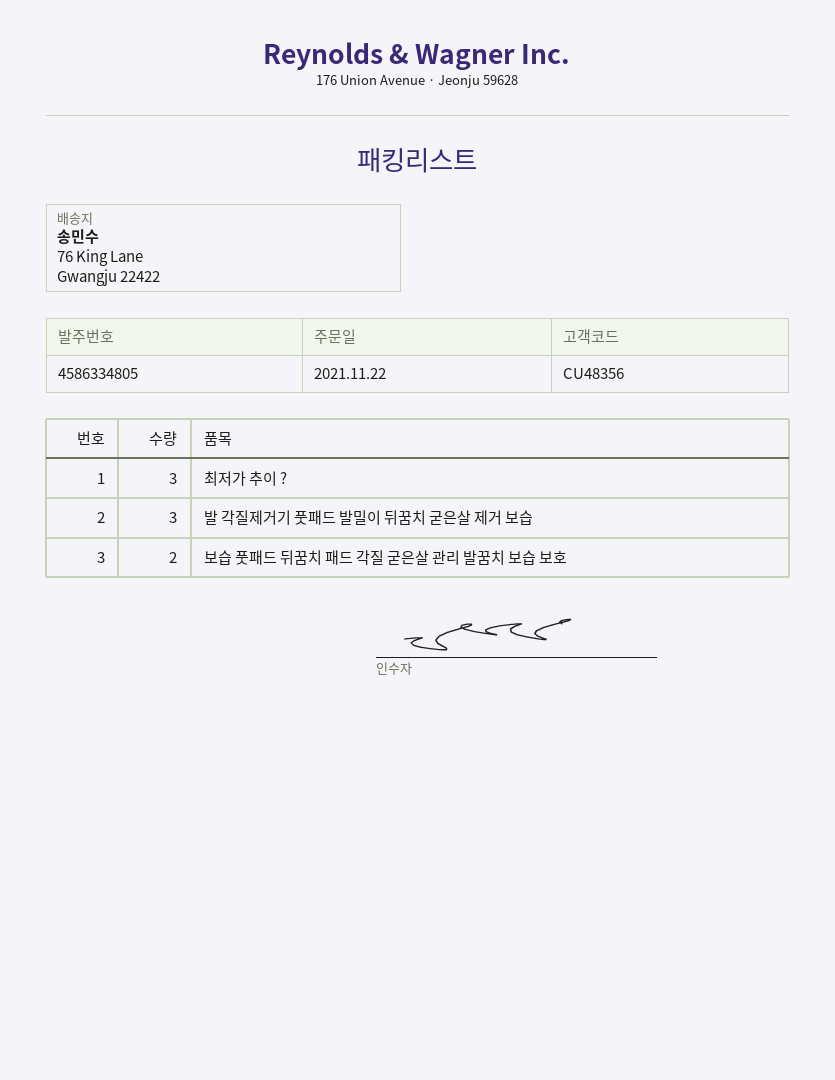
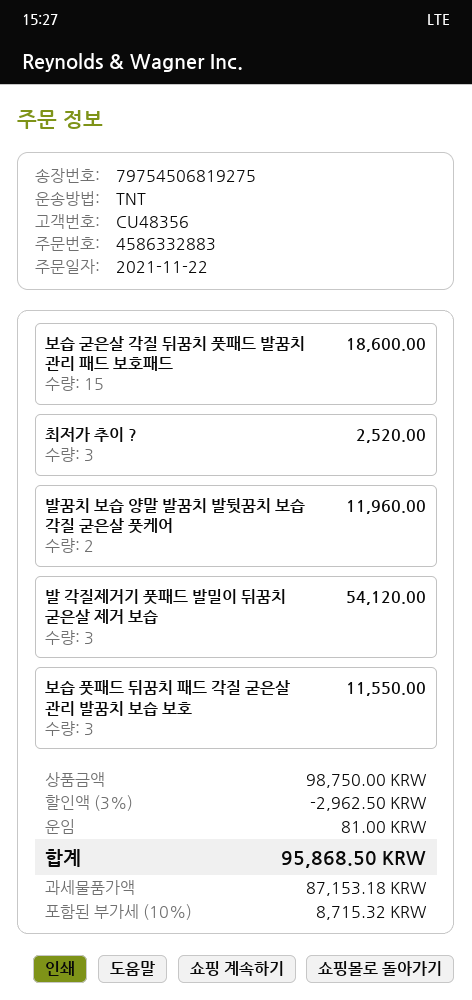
order number: 4586334805 -> 4586332883
보습 풋패드 뒤꿈치 패드 각질 굳은살 관리 발꿈치 보습 보호: 2 -> 3
보습 굳은살 각질 뒤꿈치 풋패드 발꿈치 관리 패드 보호패드: none -> 15
발꿈치 보습 양말 발꿈치 발뒷꿈치 보습 각질 굳은살 풋케어: none -> 2

